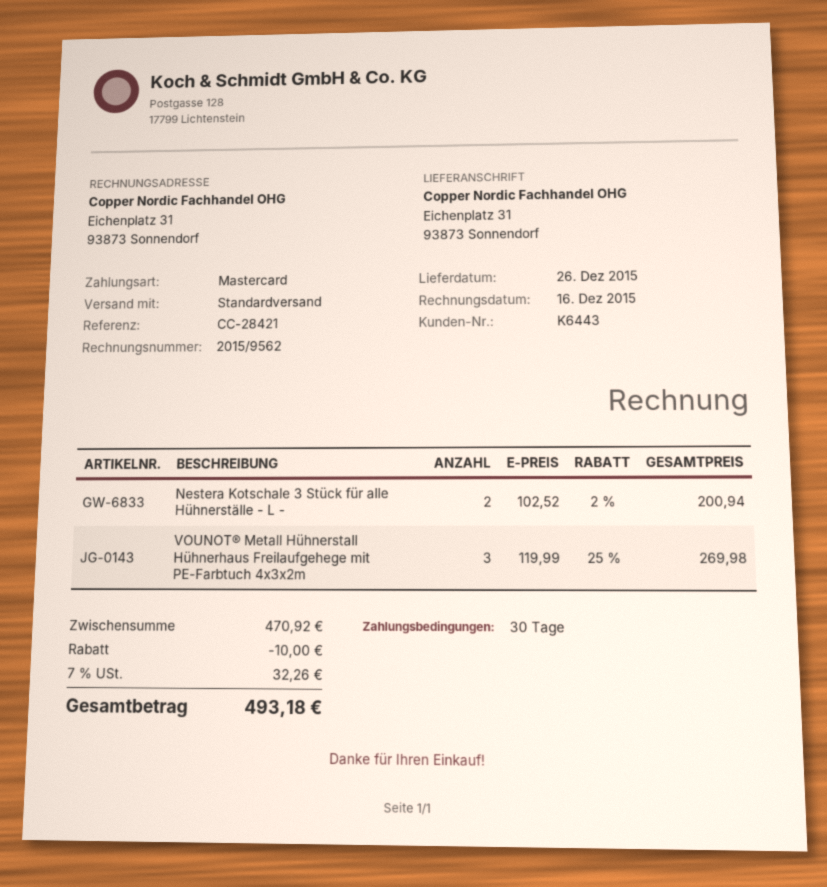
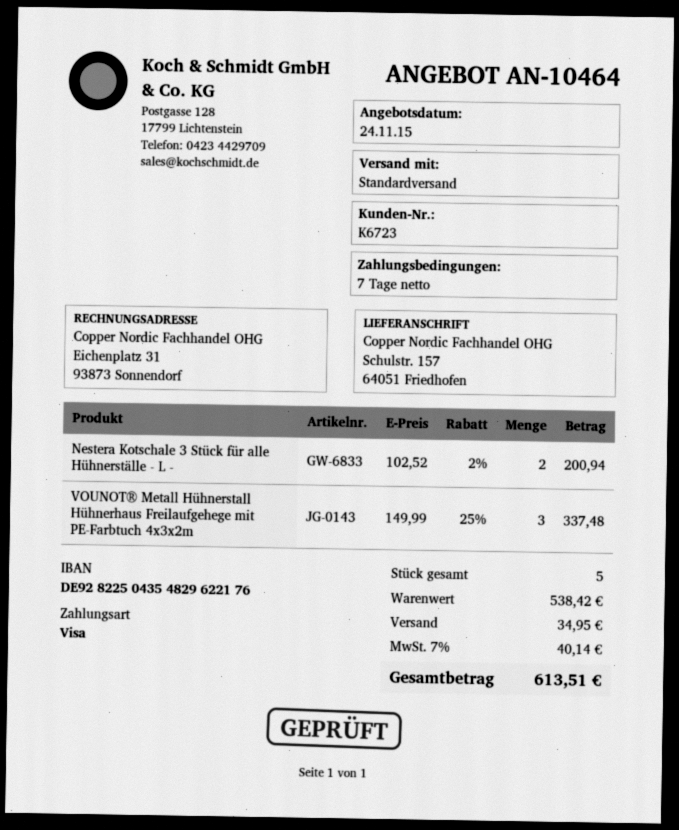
payment terms: 30 days -> 7 days
customer number: K6443 -> K6723
payment method: Mastercard -> Visa
ship to: Eichenplatz 31, 93873 Sonnendorf -> Schulstr. 157, 64051 Friedhofen
VOUNOT® Metall Hühnerstall Hühnerhaus Freilaufgehege mit PE-Farbtuch 4x3x2m: 3 x 119.99 - 25% = 269.98 -> 3 x 149.99 - 25% = 337.48
subtotal: 470.92 -> 538.42
discount: 10.00 -> none
shipping: none -> 34.95
tax: 7% = 32.26 -> 7% = 40.14
total: 493.18 -> 613.51

